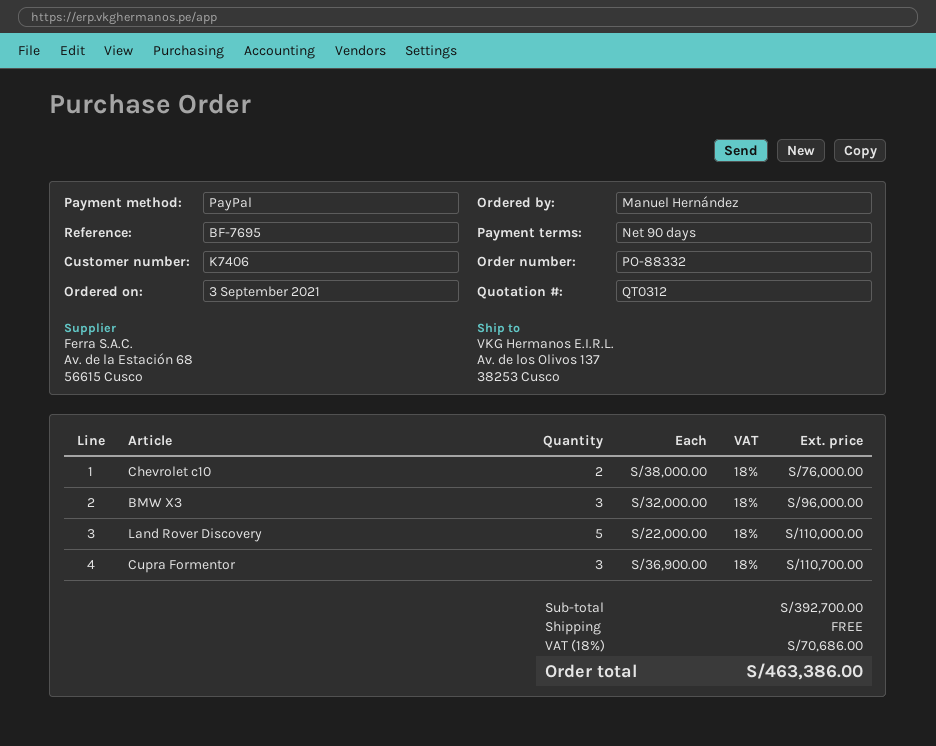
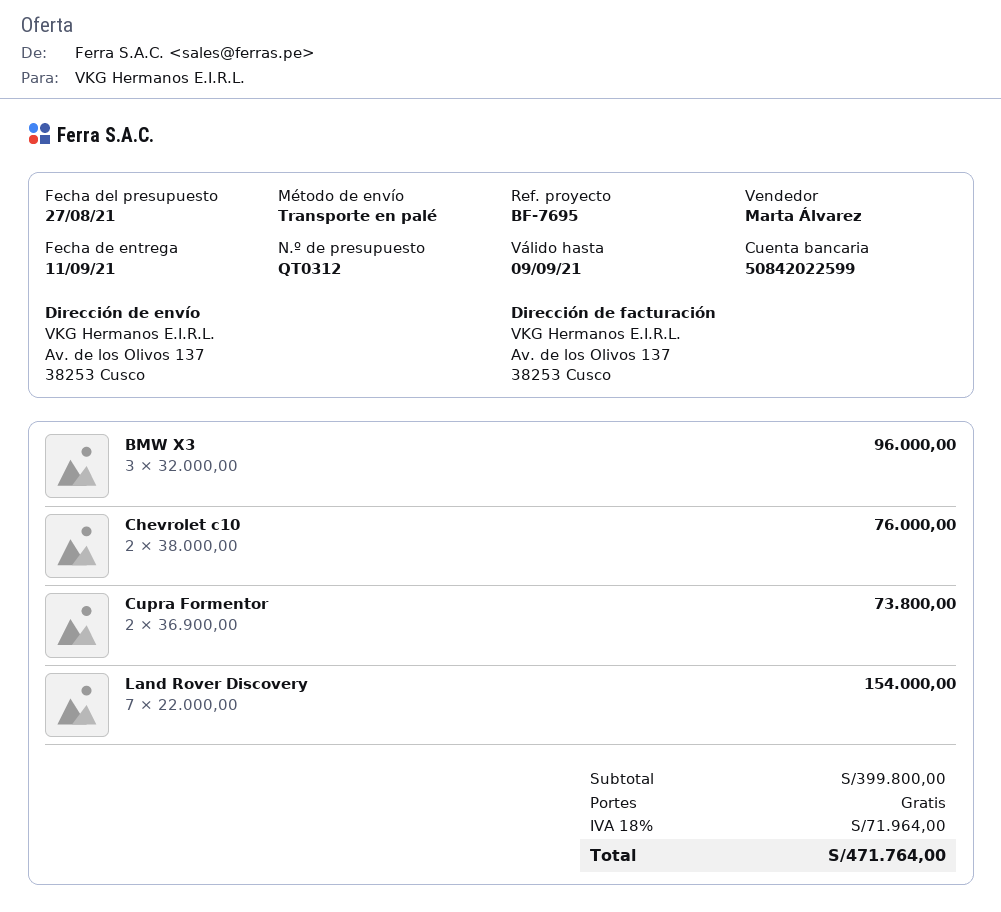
Land Rover Discovery: 5 x 22000.00 = 110000.00 -> 7 x 22000.00 = 154000.00
Cupra Formentor: 3 x 36900.00 = 110700.00 -> 2 x 36900.00 = 73800.00
subtotal: 392700.00 -> 399800.00
tax: 18% = 70686.00 -> 18% = 71964.00
total: 463386.00 -> 471764.00

